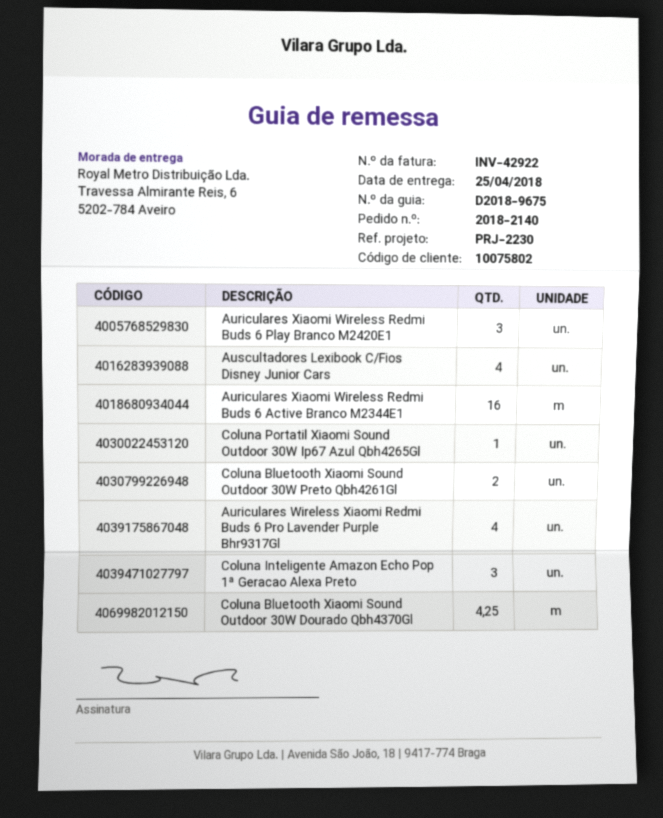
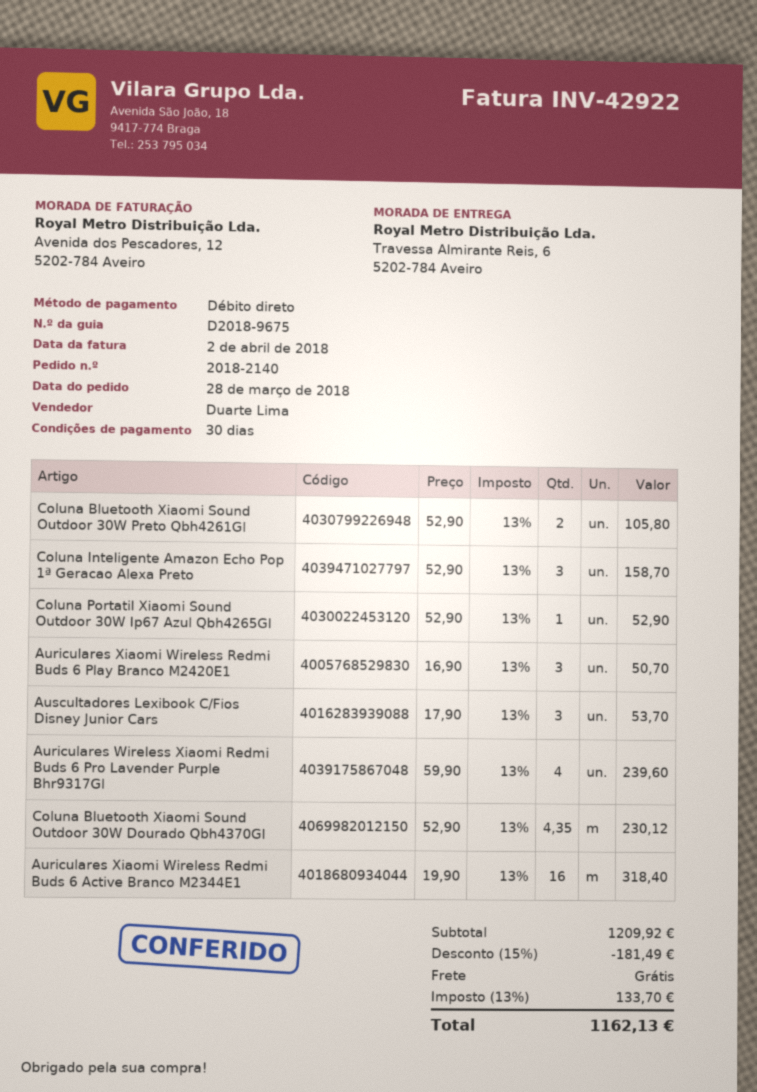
Auscultadores Lexibook C/Fios Disney Junior Cars: 4 -> 3
Coluna Bluetooth Xiaomi Sound Outdoor 30W Dourado Qbh4370Gl: 4.25 -> 4.35

